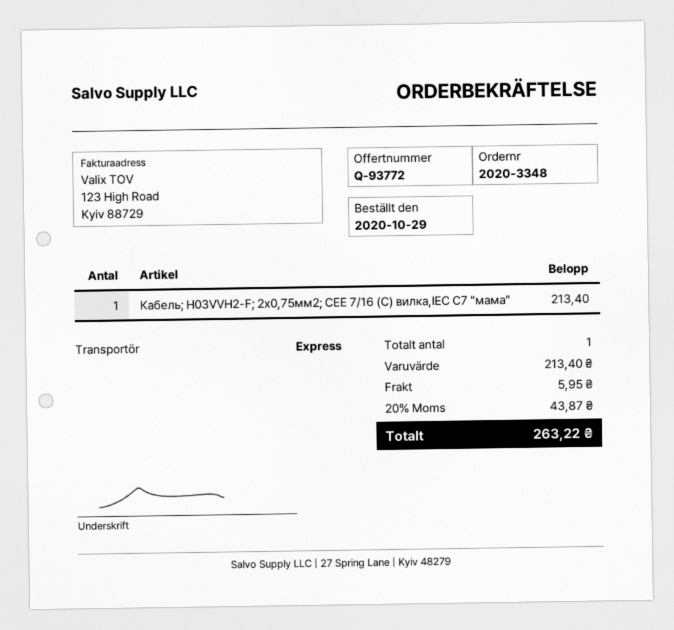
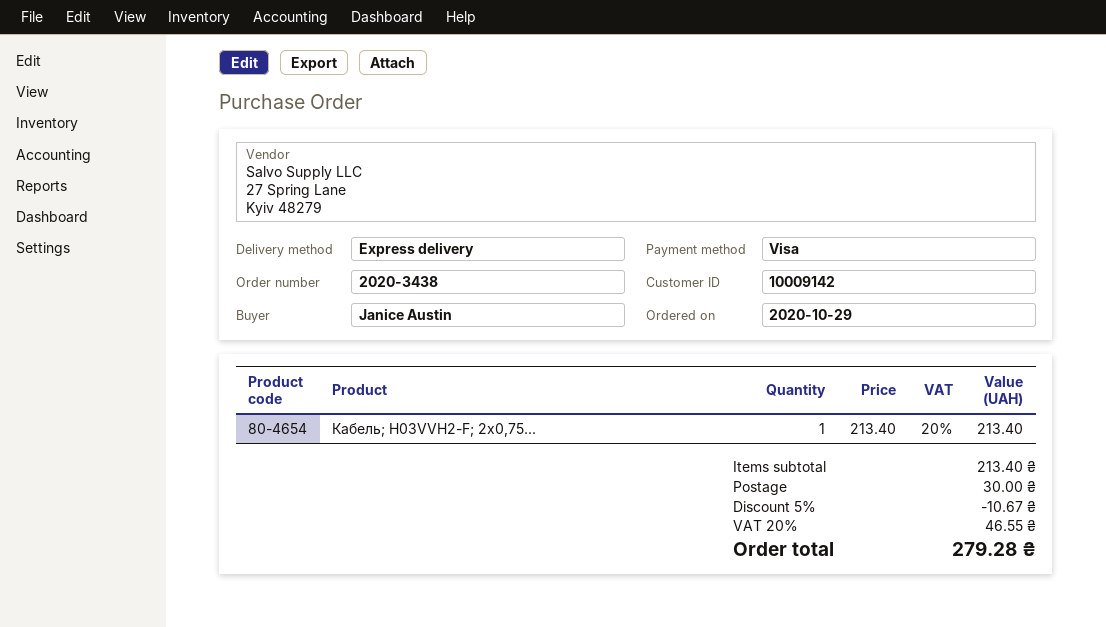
order number: 2020-3348 -> 2020-3438
discount: none -> 5% = 10.67
shipping: 5.95 -> 30.00
tax: 20% = 43.87 -> 20% = 46.55
total: 263.22 -> 279.28

